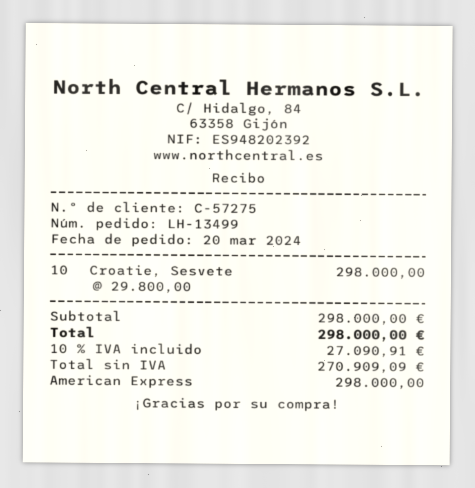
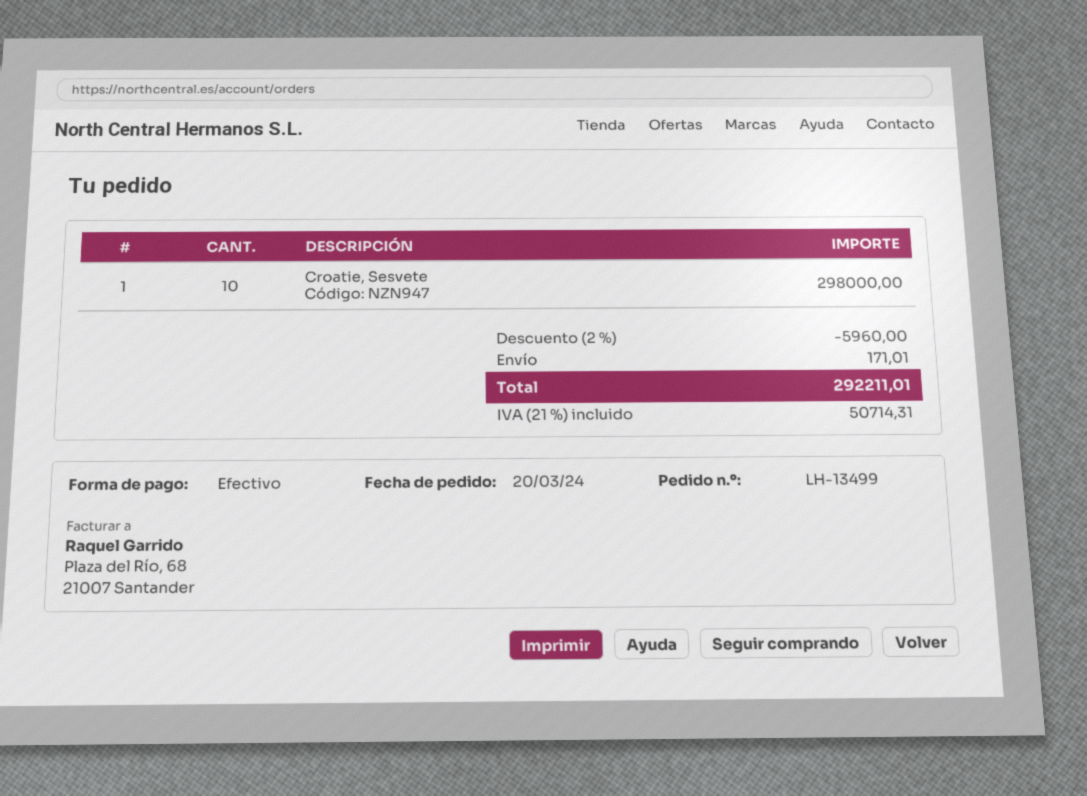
payment method: American Express -> cash
discount: none -> 2% = 5960.00
shipping: none -> 171.01
tax: 10% = 27090.91 -> 21% = 50714.31
total: 298000.00 -> 292211.01

